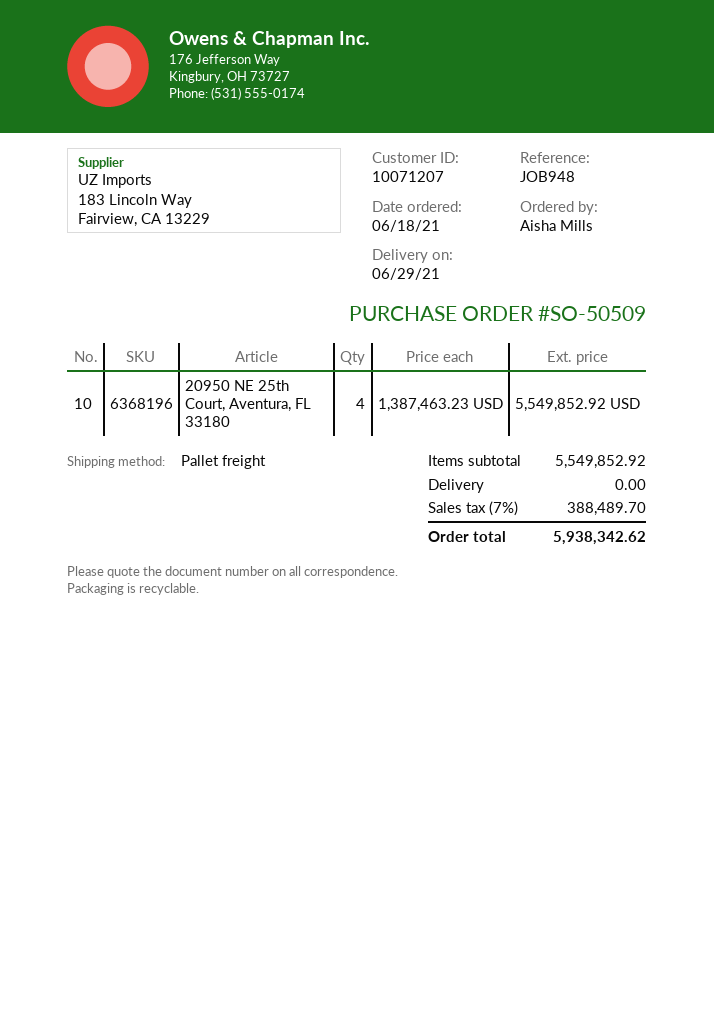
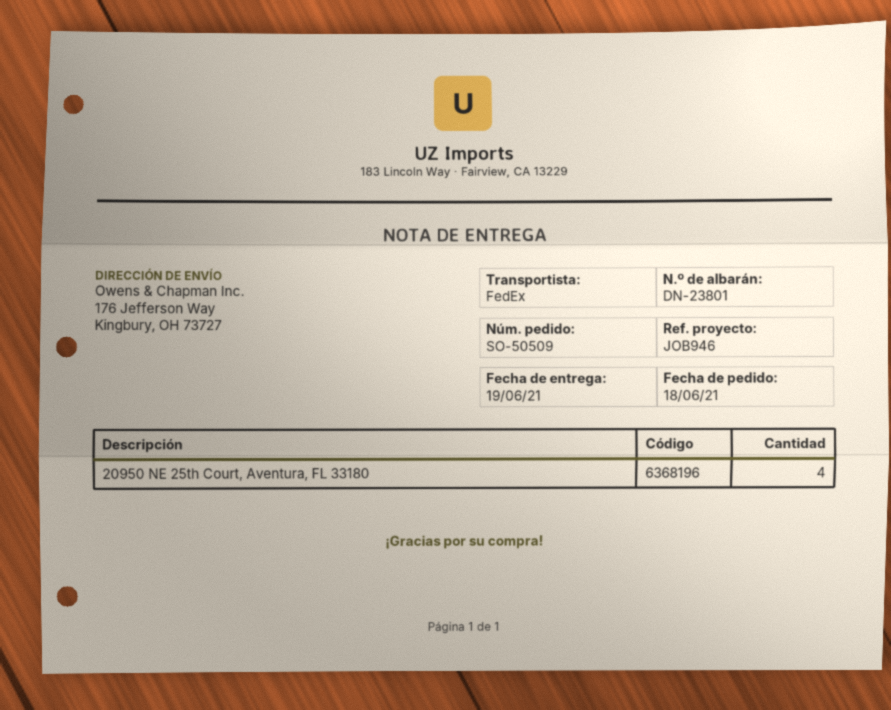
delivery date: 2021-06-29 -> 2021-06-19
reference: JOB948 -> JOB946
shipping method: pallet freight -> FedEx

